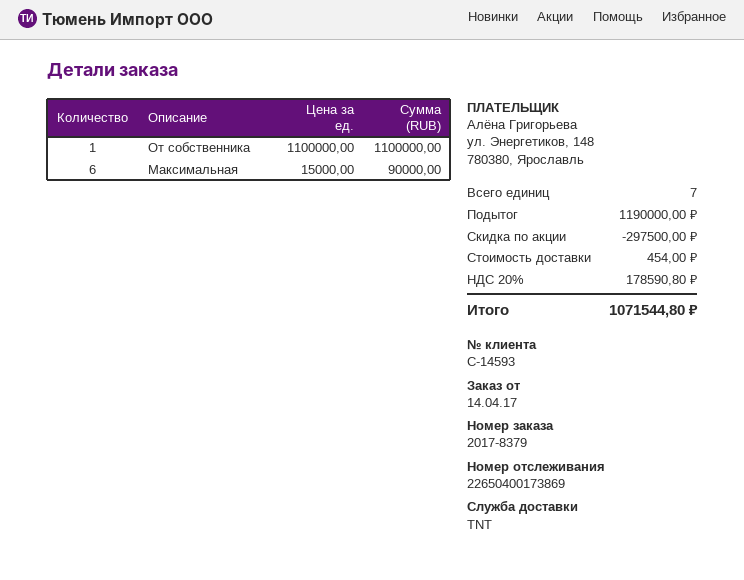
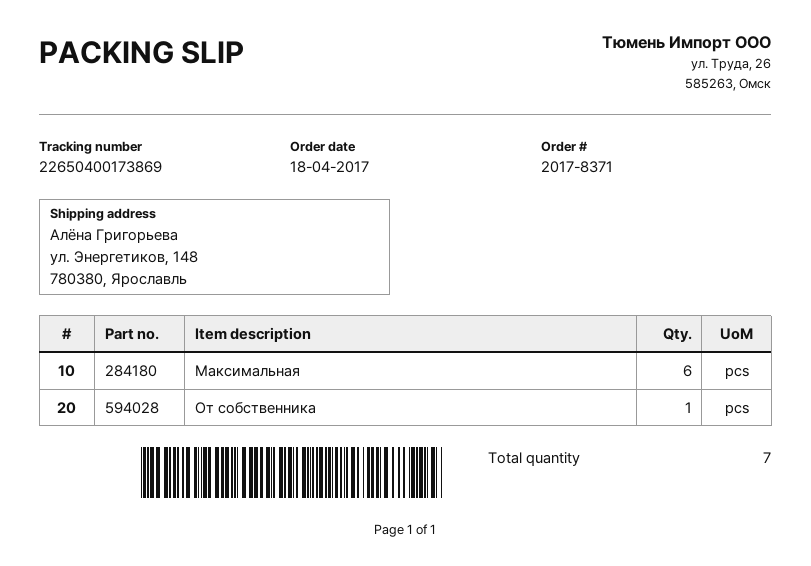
order number: 2017-8379 -> 2017-8371
order date: 2017-04-14 -> 2017-04-18

